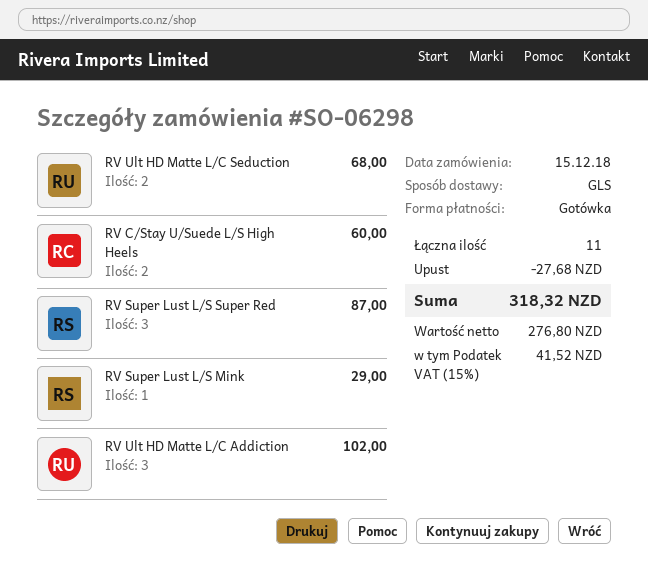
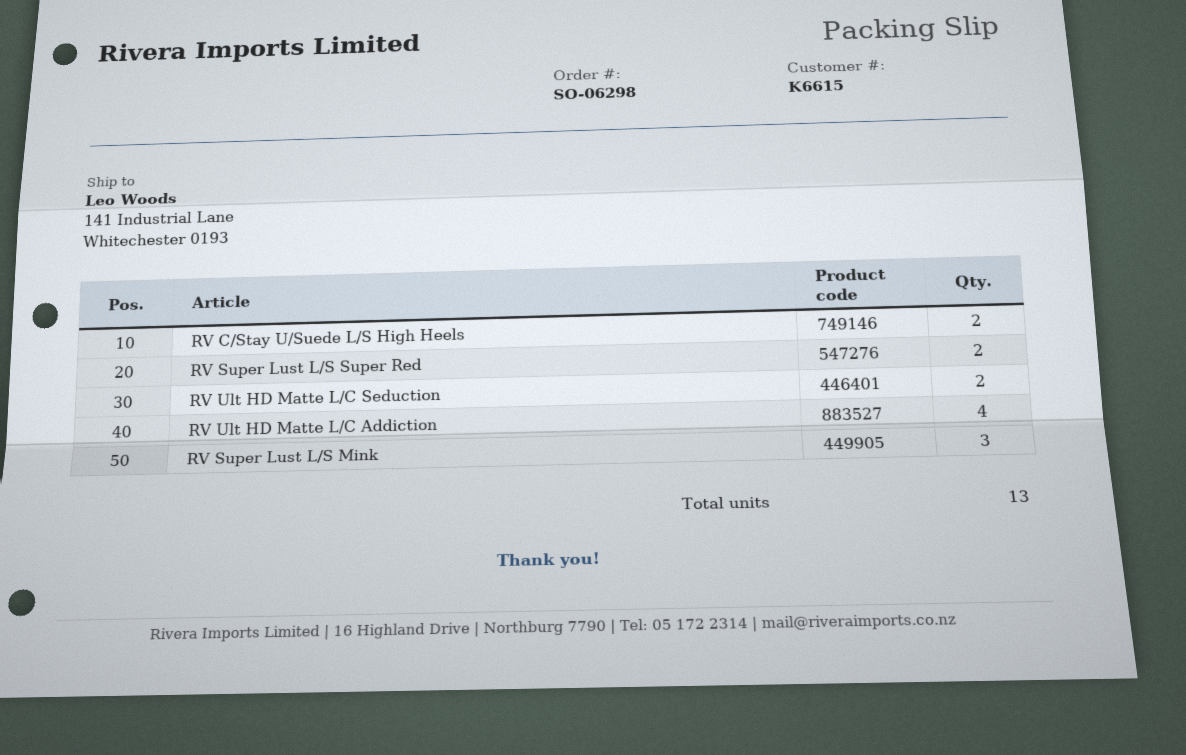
RV Super Lust L/S Super Red: 3 -> 2
RV Super Lust L/S Mink: 1 -> 3
RV Ult HD Matte L/C Addiction: 3 -> 4
total quantity: 11 -> 13

